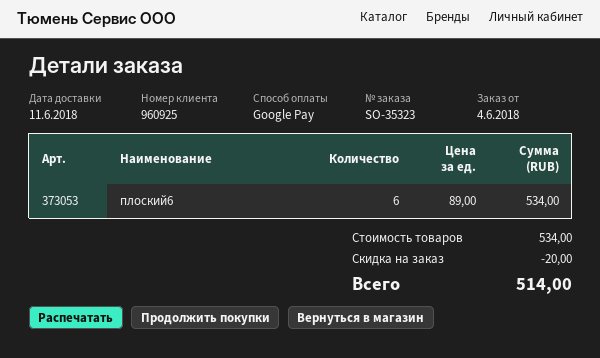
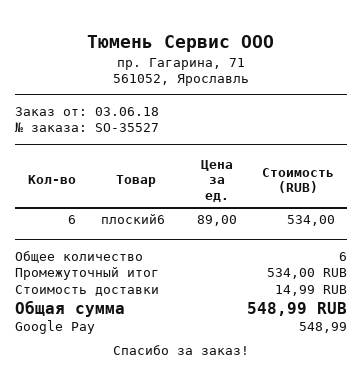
order number: SO-35323 -> SO-35527
order date: 2018-06-04 -> 2018-06-03
discount: 20.00 -> none
shipping: none -> 14.99
total: 514.00 -> 548.99

